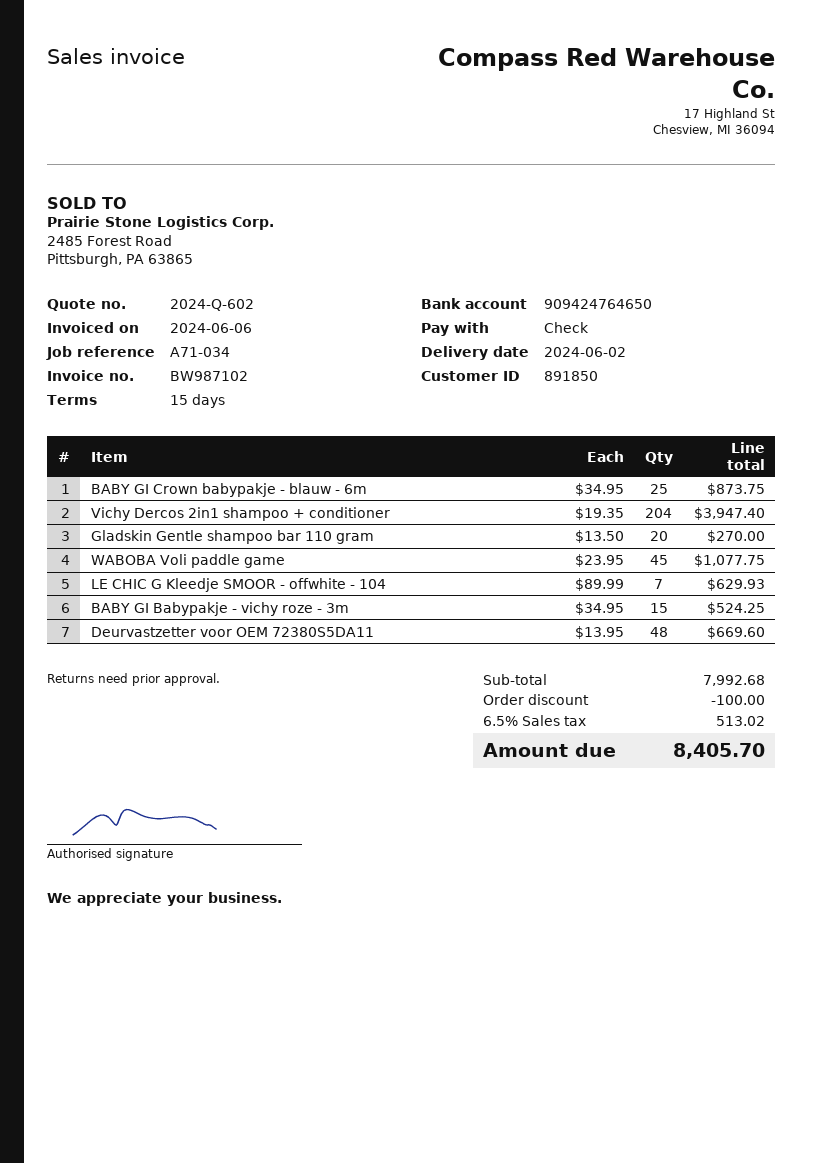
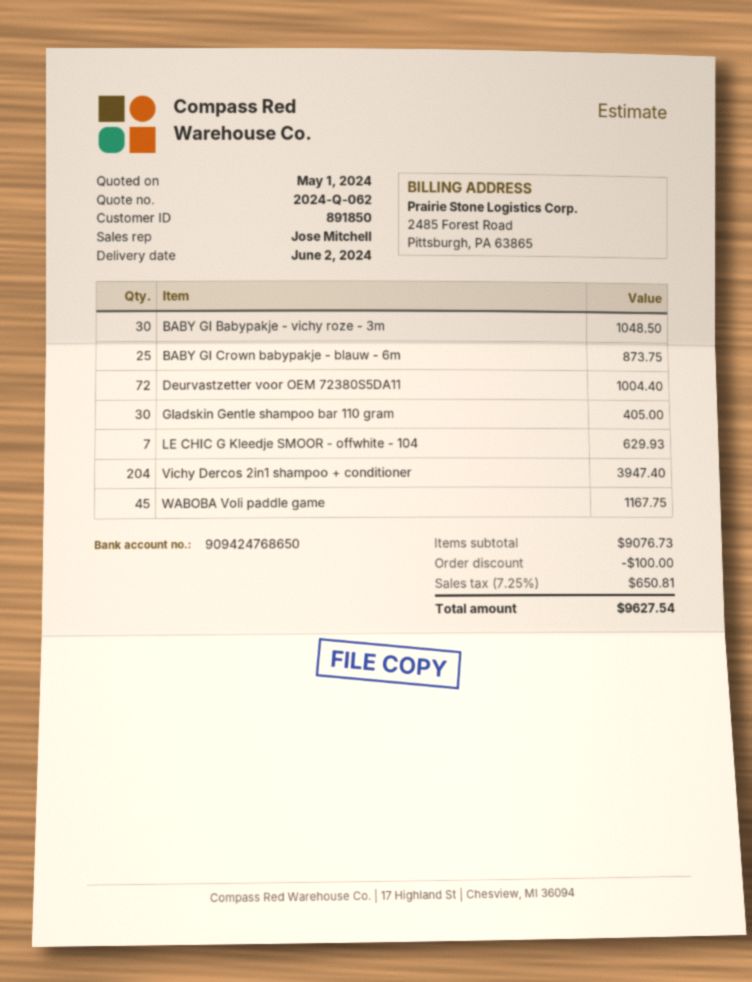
quote number: 2024-Q-602 -> 2024-Q-062
bank account: 909424764650 -> 909424768650
Gladskin Gentle shampoo bar 110 gram: 20 for 270.00 -> 30 for 405.00
WABOBA Voli paddle game: 45 for 1077.75 -> 45 for 1167.75
BABY GI Babypakje - vichy roze - 3m: 15 for 524.25 -> 30 for 1048.50
Deurvastzetter voor OEM 72380S5DA11: 48 for 669.60 -> 72 for 1004.40
subtotal: 7992.68 -> 9076.73
tax: 6.5% = 513.02 -> 7.25% = 650.81
total: 8405.70 -> 9627.54

